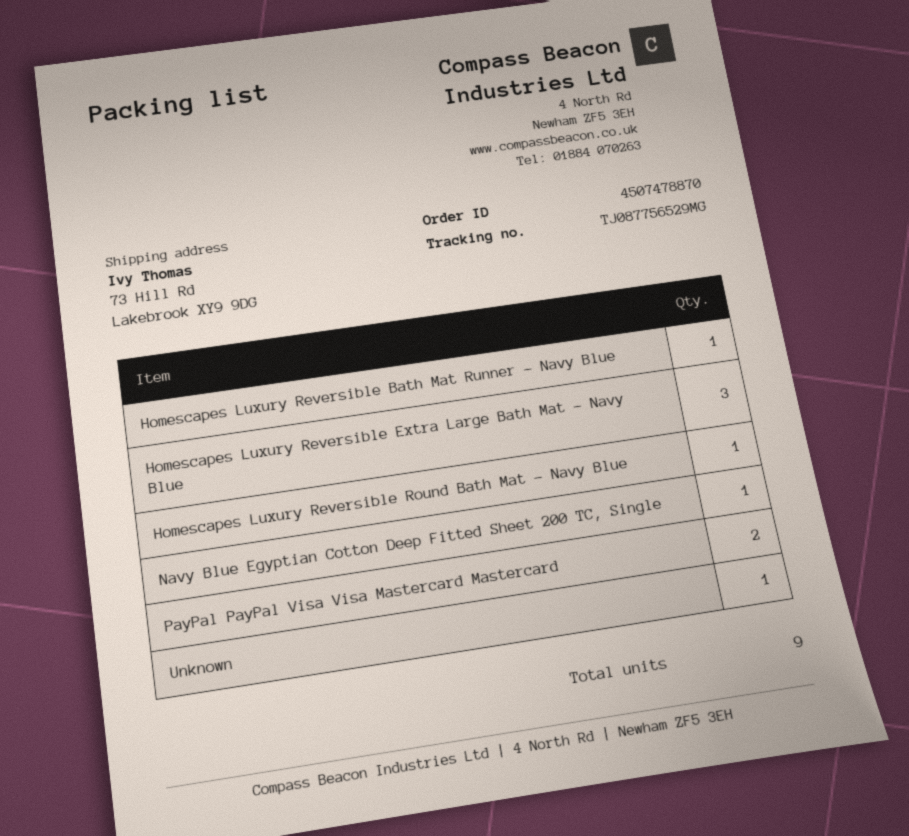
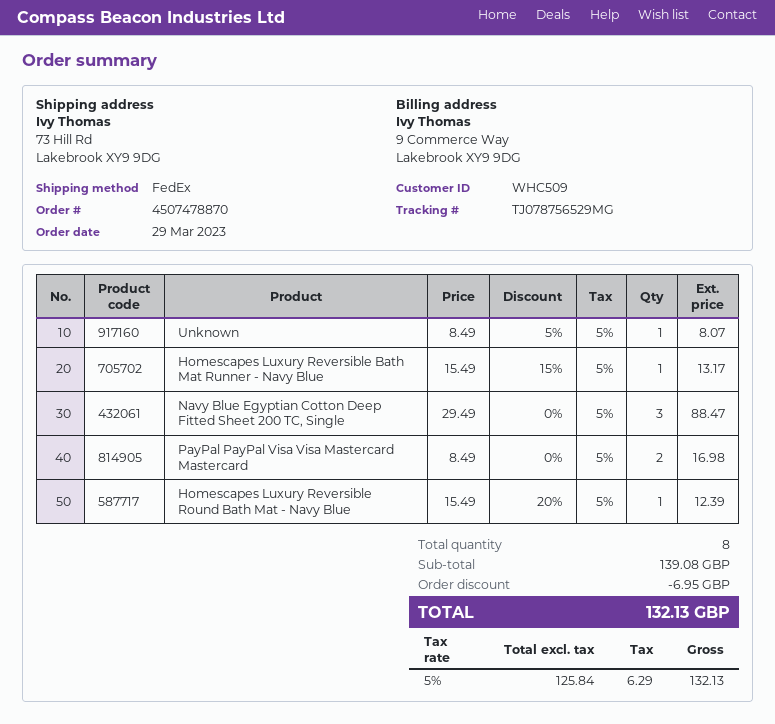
tracking number: TJ087756529MG -> TJ078756529MG
Homescapes Luxury Reversible Extra Large Bath Mat - Navy Blue: 3 -> none
Navy Blue Egyptian Cotton Deep Fitted Sheet 200 TC, Single: 1 -> 3
total quantity: 9 -> 8

